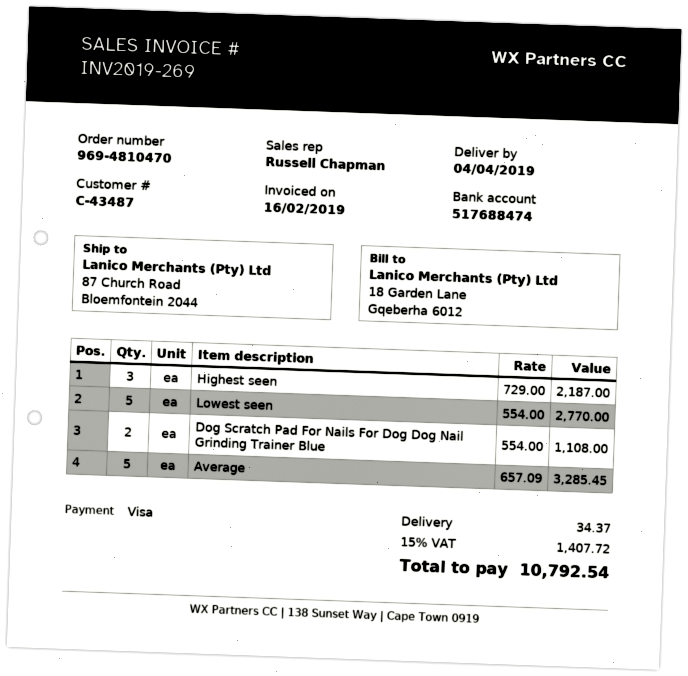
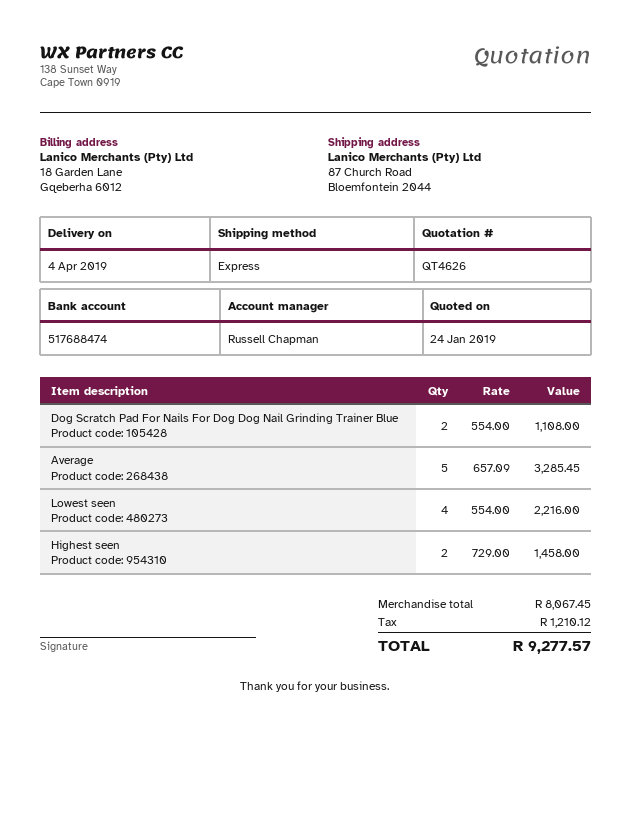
Highest seen: 3 x 729.00 = 2187.00 -> 2 x 729.00 = 1458.00
Lowest seen: 5 x 554.00 = 2770.00 -> 4 x 554.00 = 2216.00
shipping: 34.37 -> none
tax: 1407.72 -> 1210.12
total: 10792.54 -> 9277.57

